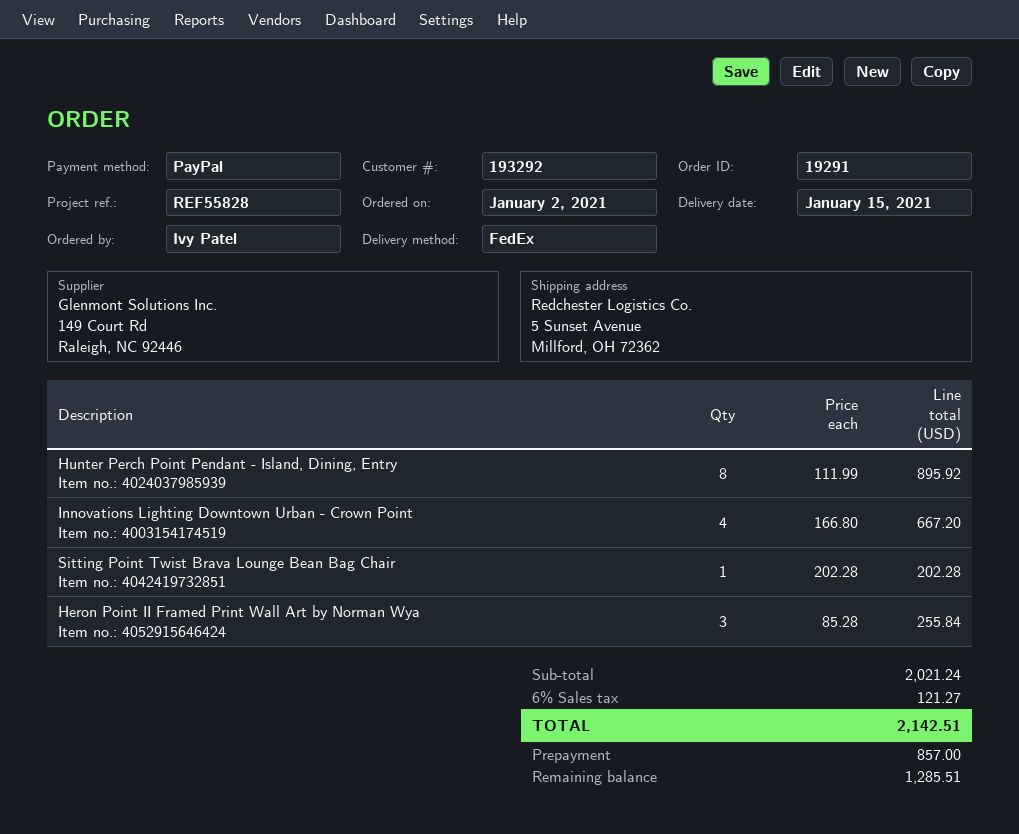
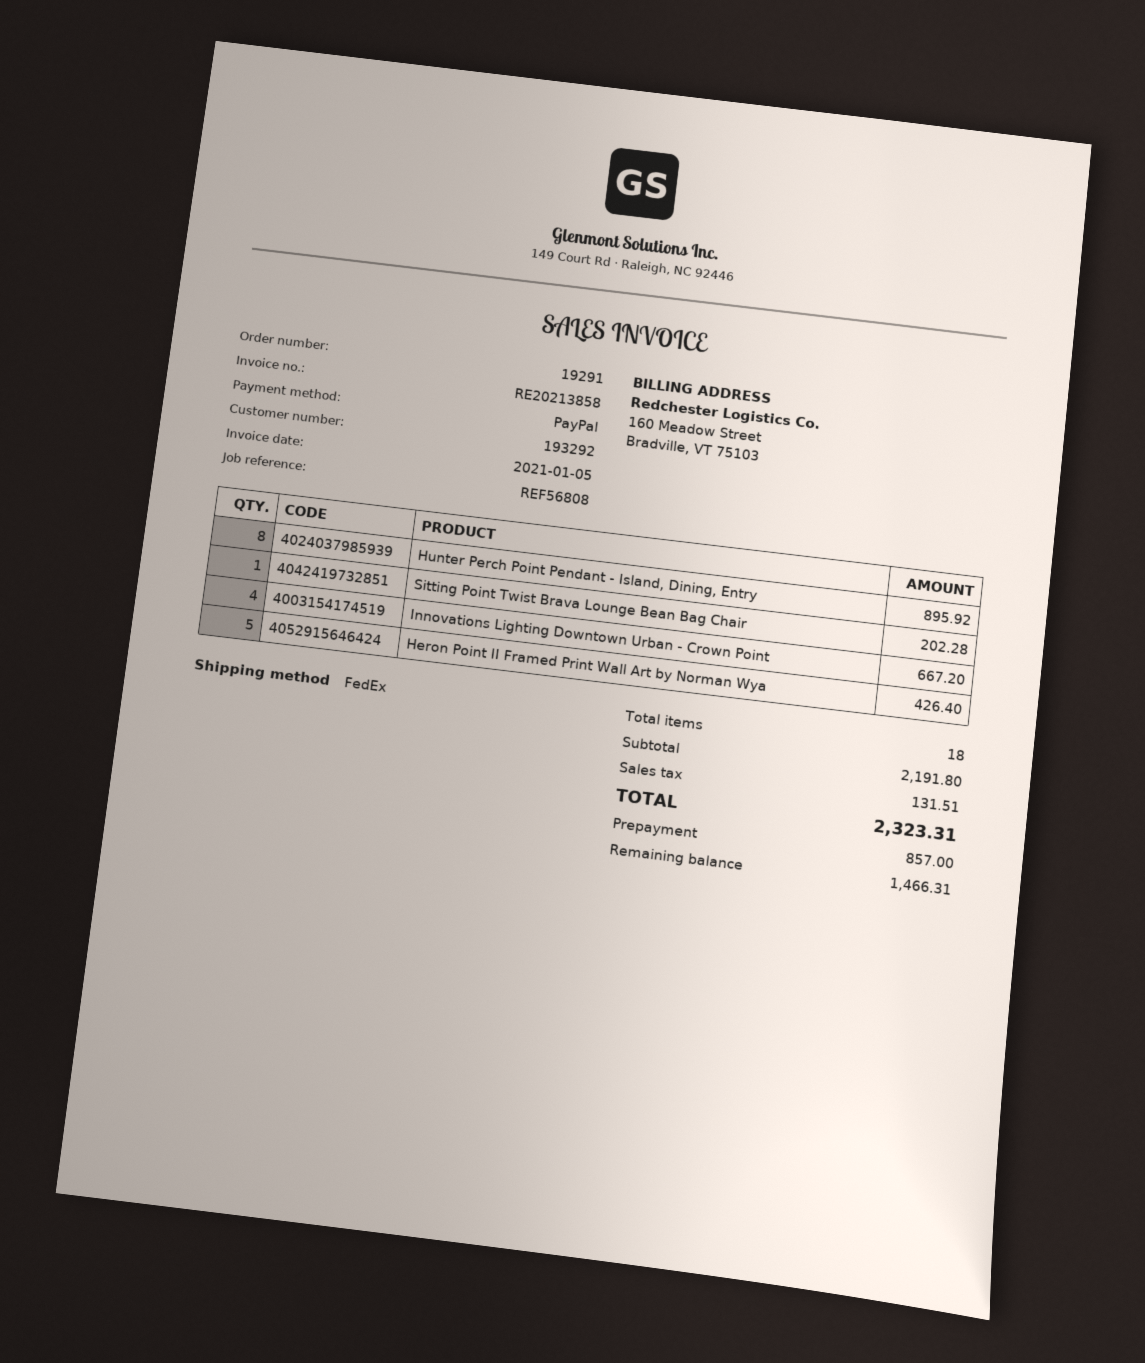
reference: REF55828 -> REF56808
Heron Point II Framed Print Wall Art by Norman Wya: 3 for 255.84 -> 5 for 426.40
subtotal: 2021.24 -> 2191.80
tax: 121.27 -> 131.51
total: 2142.51 -> 2323.31
balance: 1285.51 -> 1466.31

